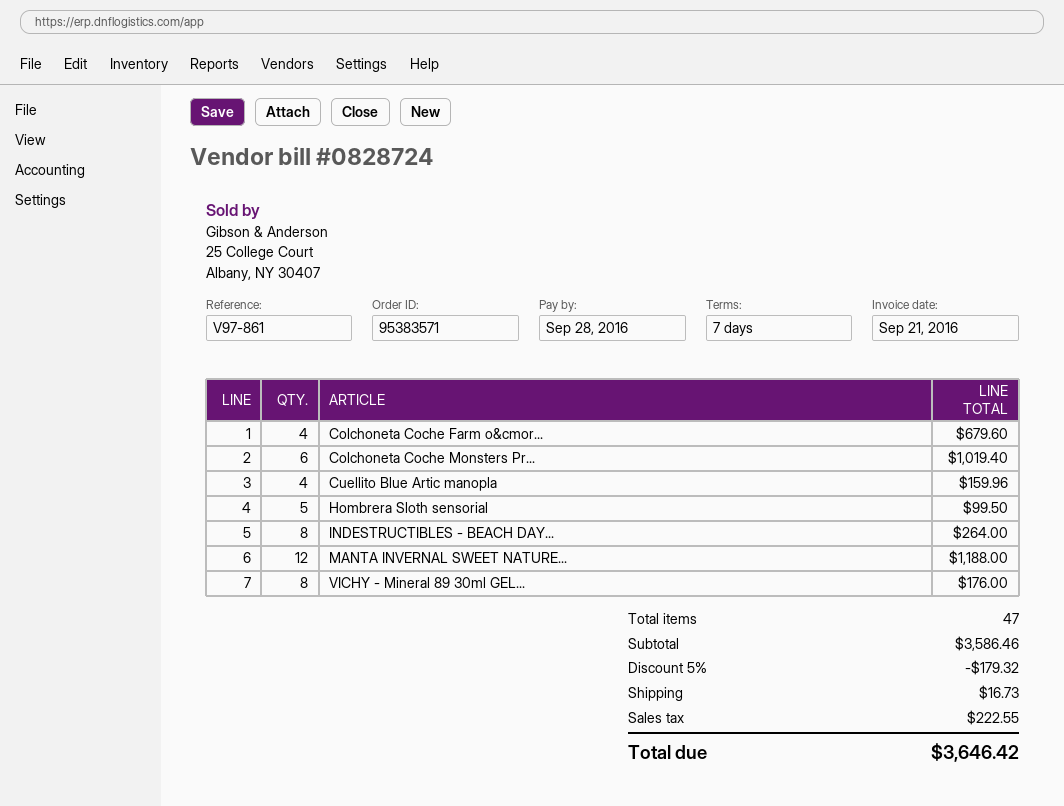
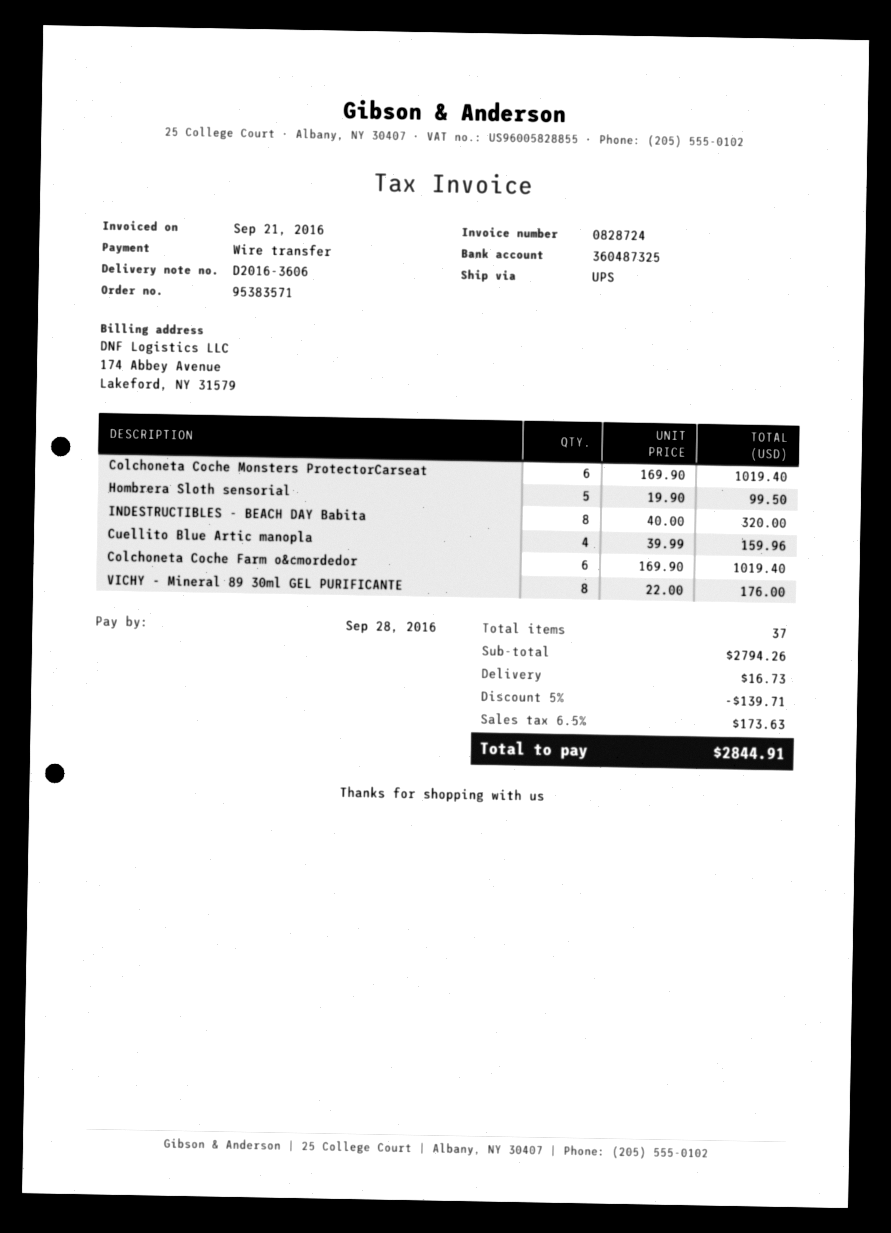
Colchoneta Coche Farm o&cmor...: 4 for 679.60 -> 6 for 1019.40
INDESTRUCTIBLES - BEACH DAY...: 8 for 264.00 -> 8 for 320.00
MANTA INVERNAL SWEET NATURE...: 12 for 1188.00 -> none
total quantity: 47 -> 37
subtotal: 3586.46 -> 2794.26
discount: 5% = 179.32 -> 5% = 139.71
tax: 222.55 -> 173.63
total: 3646.42 -> 2844.91

